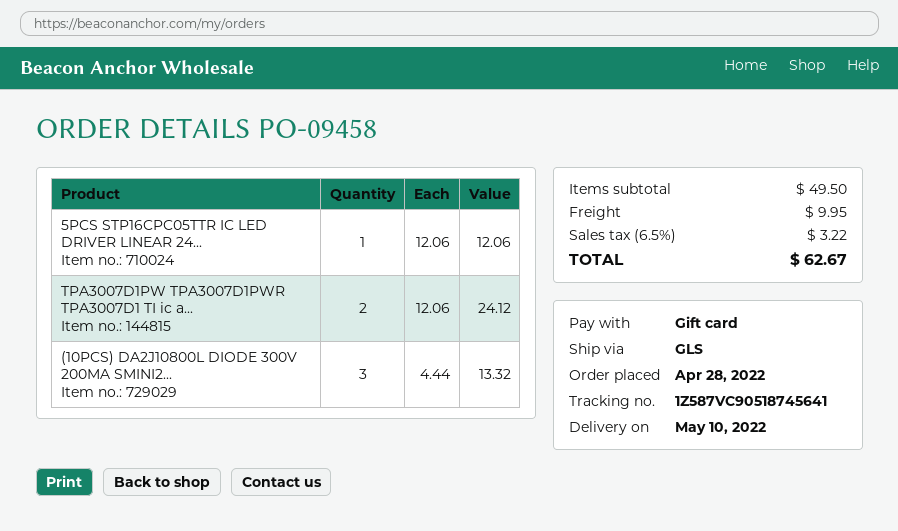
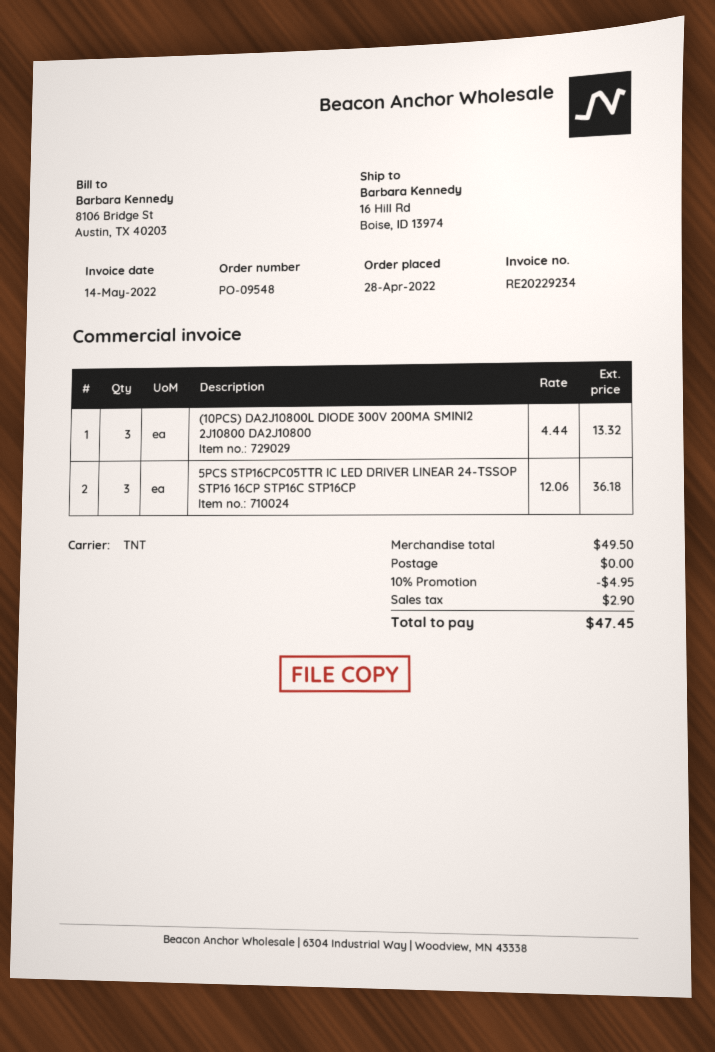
order number: PO-09458 -> PO-09548
shipping method: GLS -> TNT
5PCS STP16CPC05TTR IC LED DRIVER LINEAR 24...: 1 x 12.06 = 12.06 -> 3 x 12.06 = 36.18
TPA3007D1PW TPA3007D1PWR TPA3007D1 TI ic a...: 2 x 12.06 = 24.12 -> none
discount: none -> 10% = 4.95
shipping: 9.95 -> 0.00
tax: 3.22 -> 2.90
total: 62.67 -> 47.45

